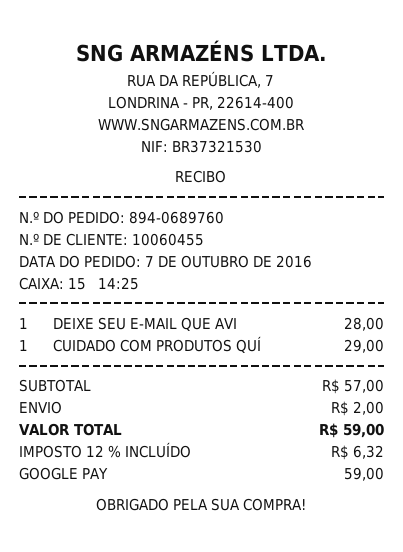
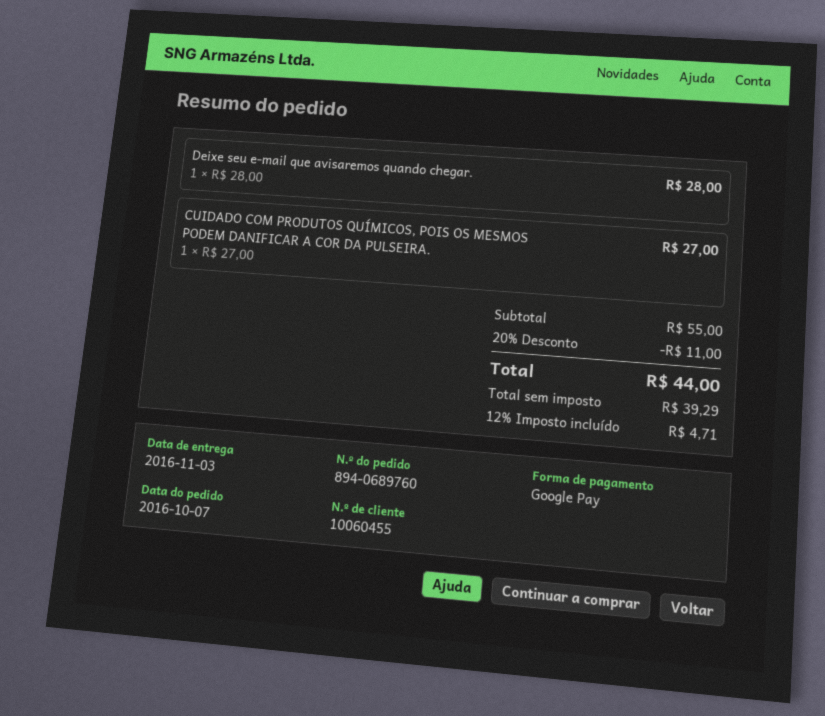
CUIDADO COM PRODUTOS QUÍ: 1 for 29.00 -> 1 for 27.00
subtotal: 57.00 -> 55.00
discount: none -> 20% = 11.00
shipping: 2.00 -> none
tax: 12% = 6.32 -> 12% = 4.71
total: 59.00 -> 44.00

